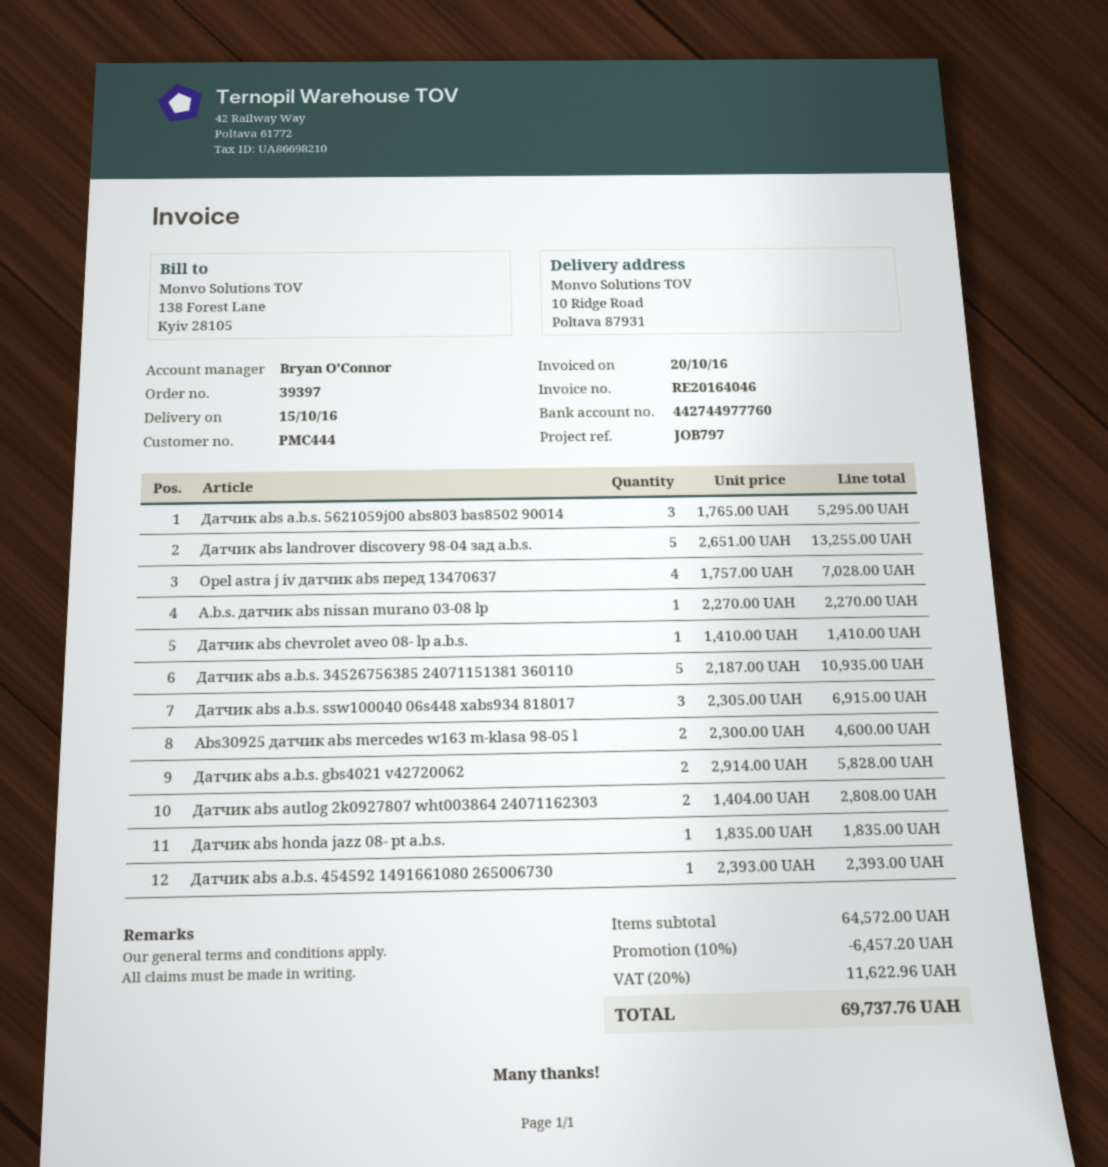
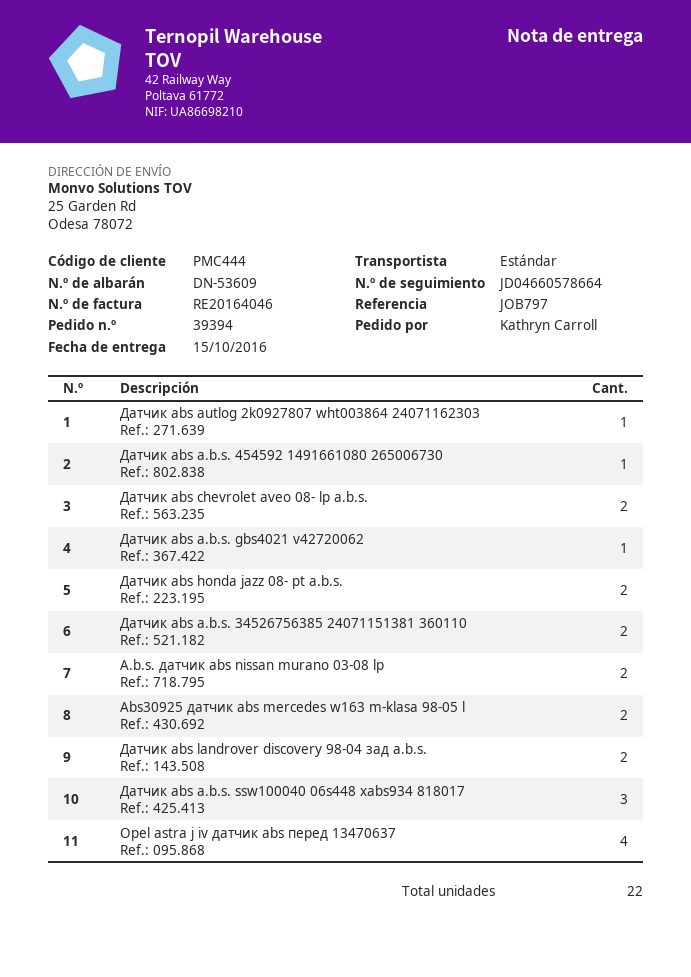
order number: 39397 -> 39394
ship to: 10 Ridge Road, Poltava 87931 -> 25 Garden Rd, Odesa 78072
Датчик abs a.b.s. 5621059j00 abs803 bas8502 90014: 3 -> none
Датчик abs landrover discovery 98-04 зад a.b.s.: 5 -> 2
A.b.s. датчик abs nissan murano 03-08 lp: 1 -> 2
Датчик abs chevrolet aveo 08- lp a.b.s.: 1 -> 2
Датчик abs a.b.s. 34526756385 24071151381 360110: 5 -> 2
Датчик abs a.b.s. gbs4021 v42720062: 2 -> 1
Датчик abs autlog 2k0927807 wht003864 24071162303: 2 -> 1
Датчик abs honda jazz 08- pt a.b.s.: 1 -> 2

